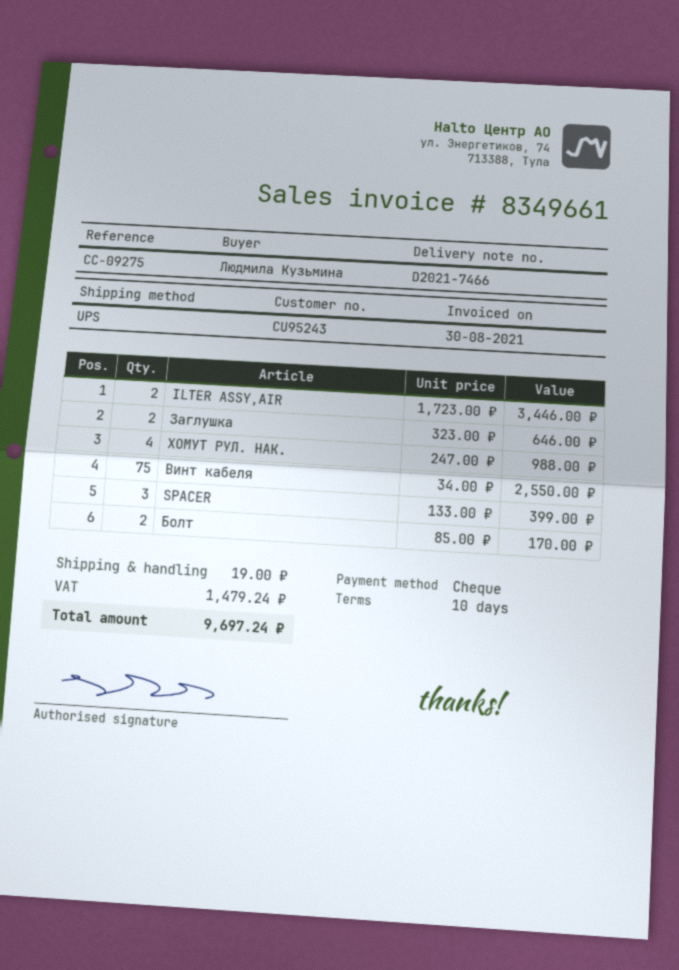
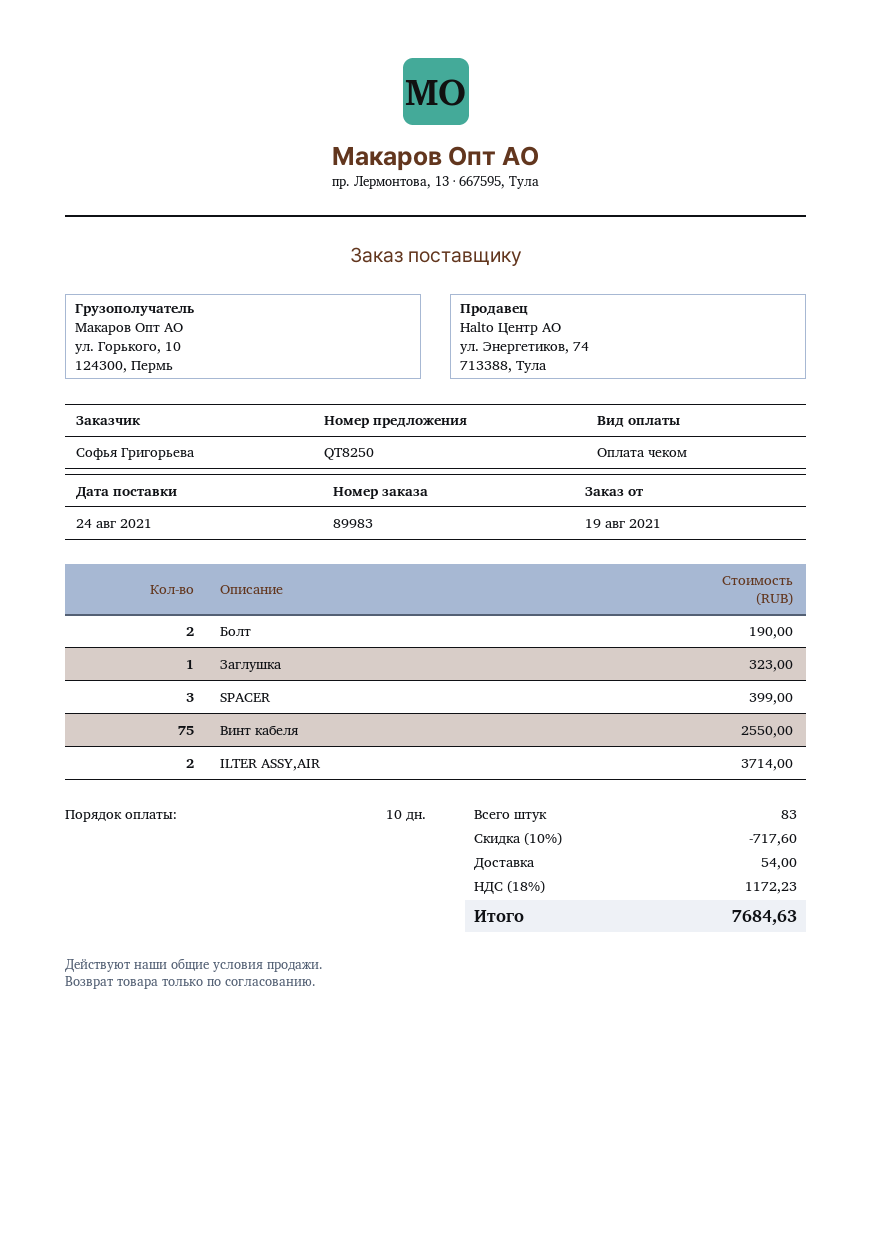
ordered by: Людмила Кузьмина -> Софья Григорьева
ILTER ASSY,AIR: 2 for 3446.00 -> 2 for 3714.00
Заглушка: 2 for 646.00 -> 1 for 323.00
ХОМУТ РУЛ. НАК.: 4 for 988.00 -> none
Болт: 2 for 170.00 -> 2 for 190.00
discount: none -> 10% = 717.60
shipping: 19.00 -> 54.00
tax: 1479.24 -> 1172.23
total: 9697.24 -> 7684.63

